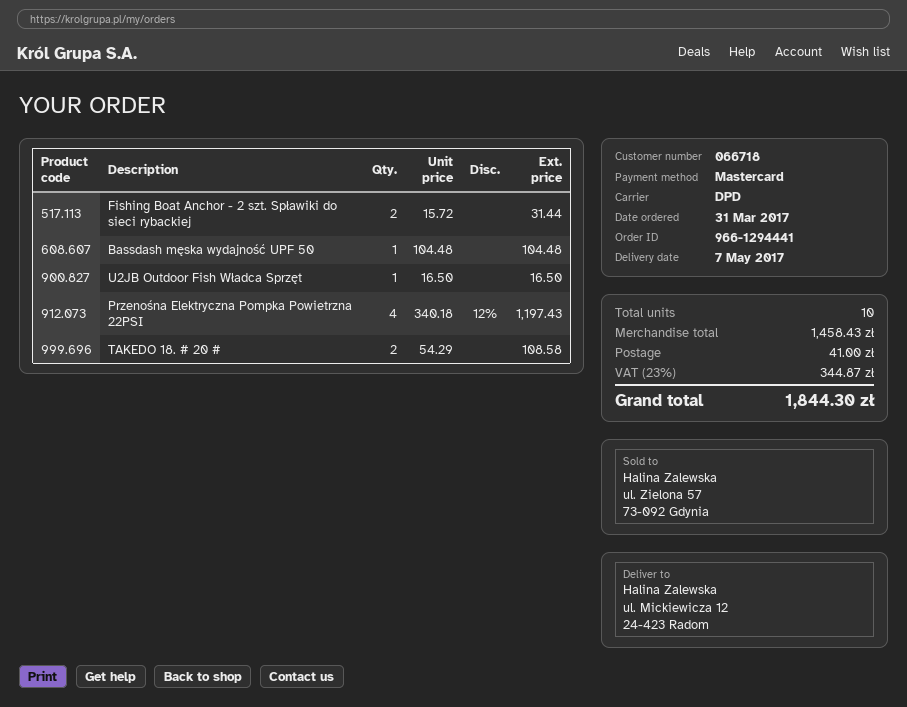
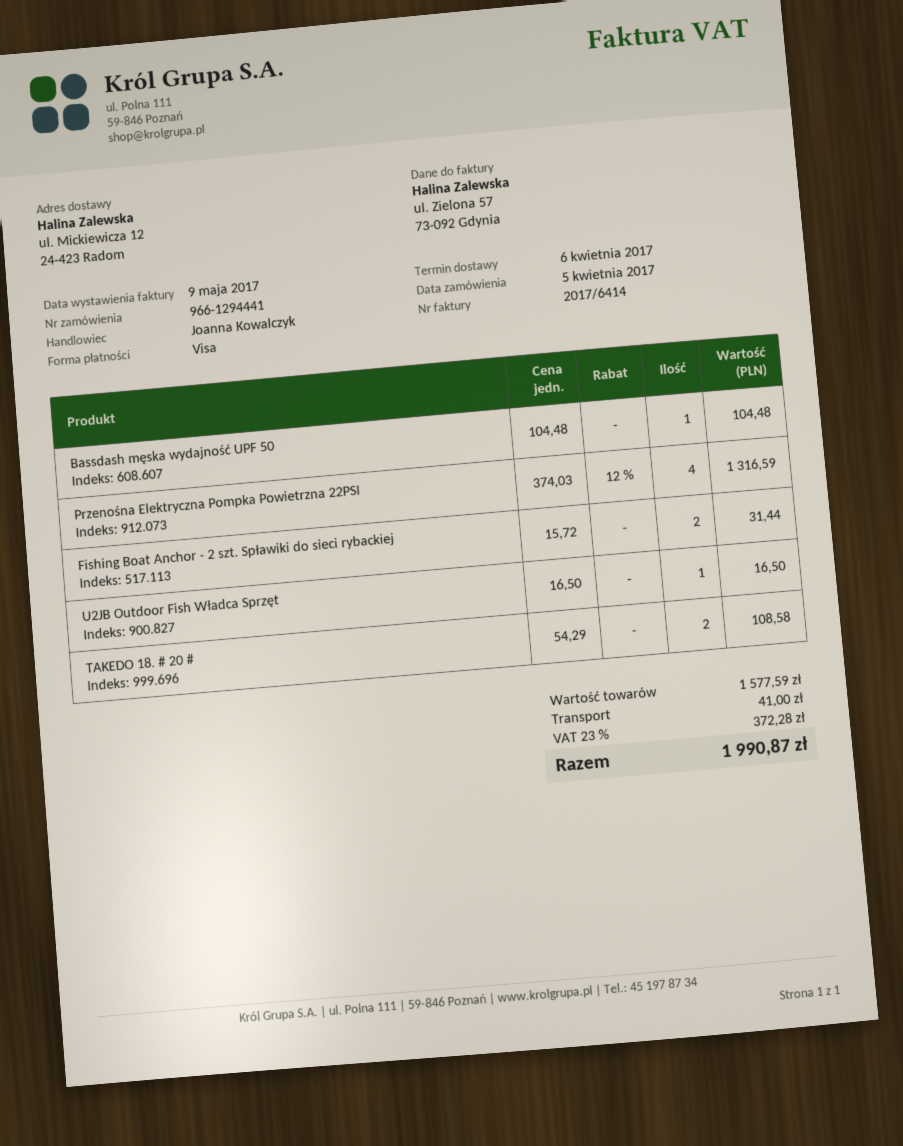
order date: 2017-03-31 -> 2017-04-05
delivery date: 2017-05-07 -> 2017-04-06
payment method: Mastercard -> Visa
Przenośna Elektryczna Pompka Powietrzna 22PSI: 4 x 340.18 - 12% = 1197.43 -> 4 x 374.03 - 12% = 1316.59
subtotal: 1458.43 -> 1577.59
tax: 23% = 344.87 -> 23% = 372.28
total: 1844.30 -> 1990.87

